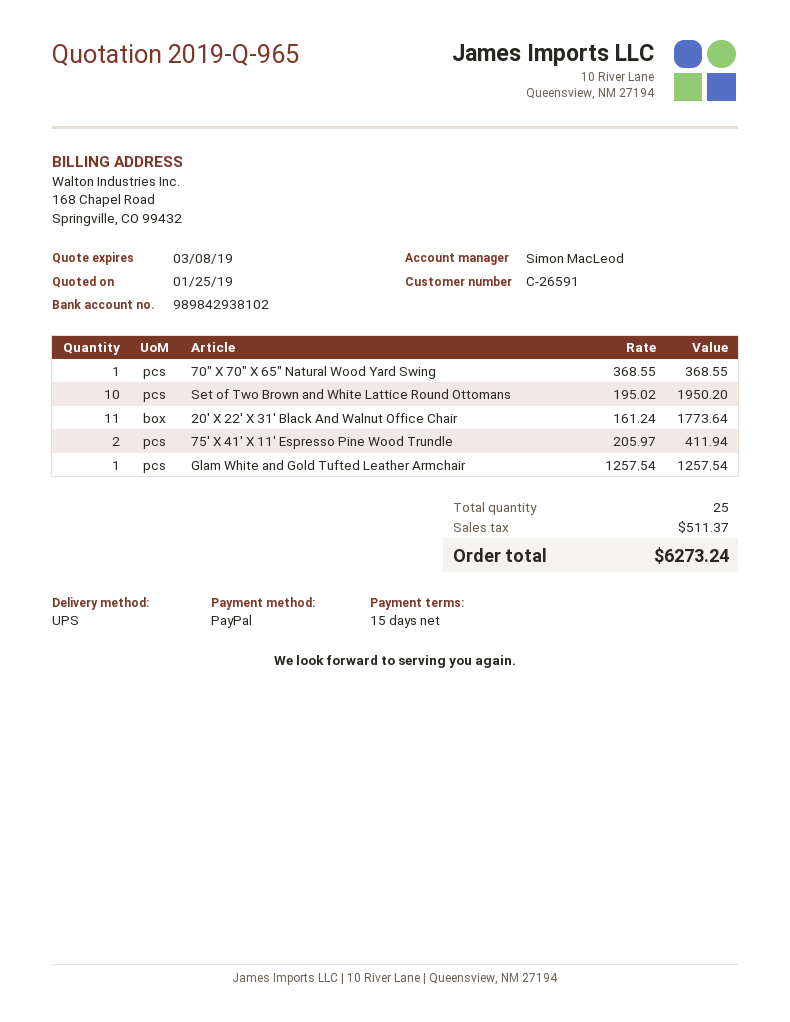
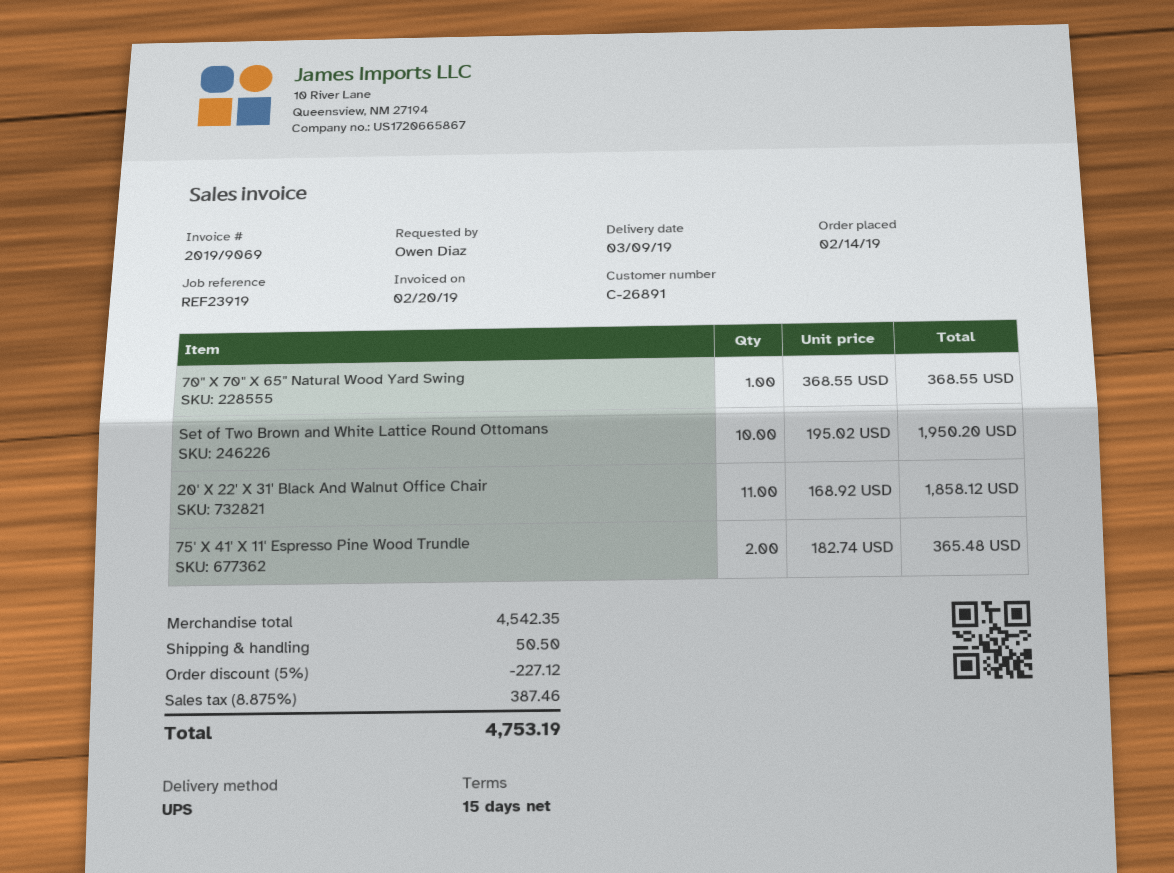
customer number: C-26591 -> C-26891
20' X 22' X 31' Black And Walnut Office Chair: 11 x 161.24 = 1773.64 -> 11 x 168.92 = 1858.12
75' X 41' X 11' Espresso Pine Wood Trundle: 2 x 205.97 = 411.94 -> 2 x 182.74 = 365.48
Glam White and Gold Tufted Leather Armchair: 1 x 1257.54 = 1257.54 -> none
discount: none -> 5% = 227.12
shipping: none -> 50.50
tax: 511.37 -> 387.46
total: 6273.24 -> 4753.19

